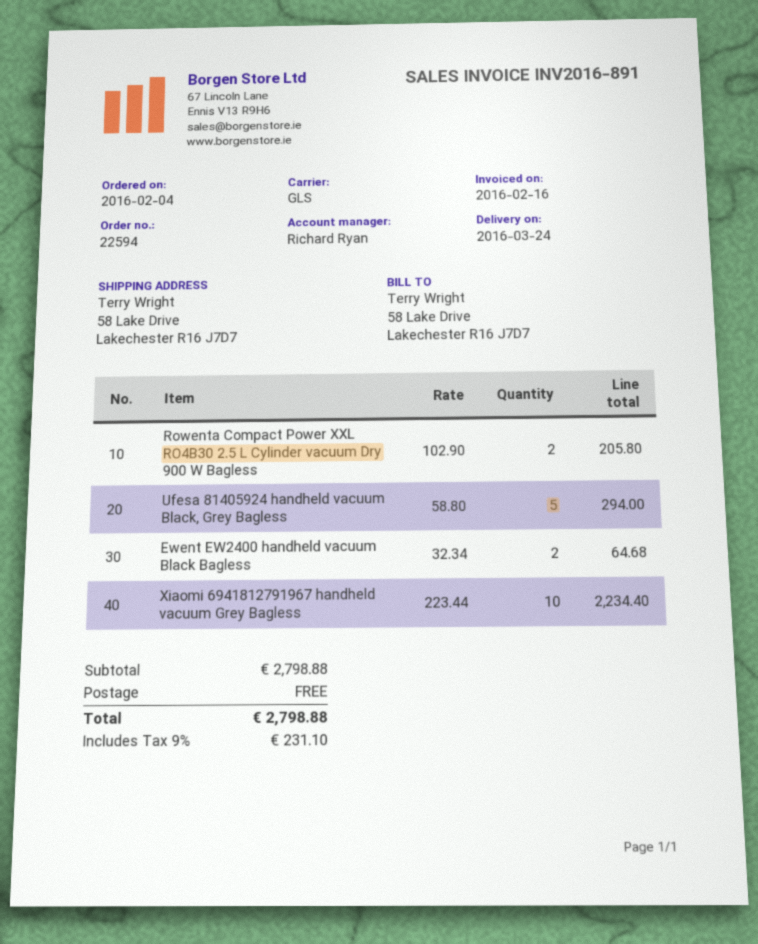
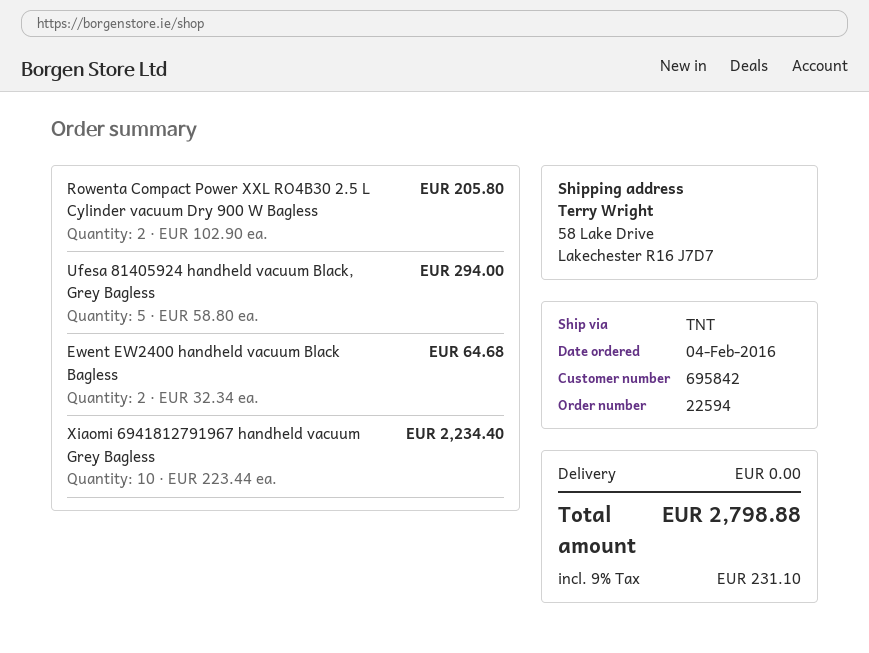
shipping method: GLS -> TNT

